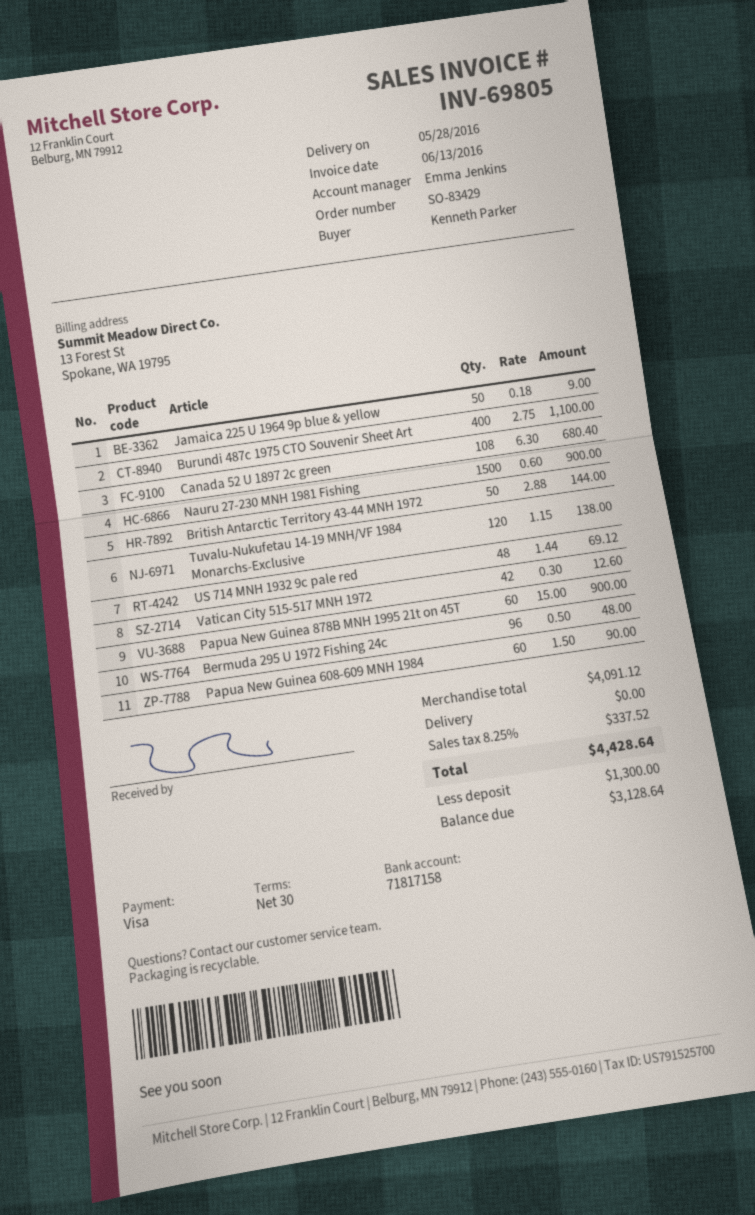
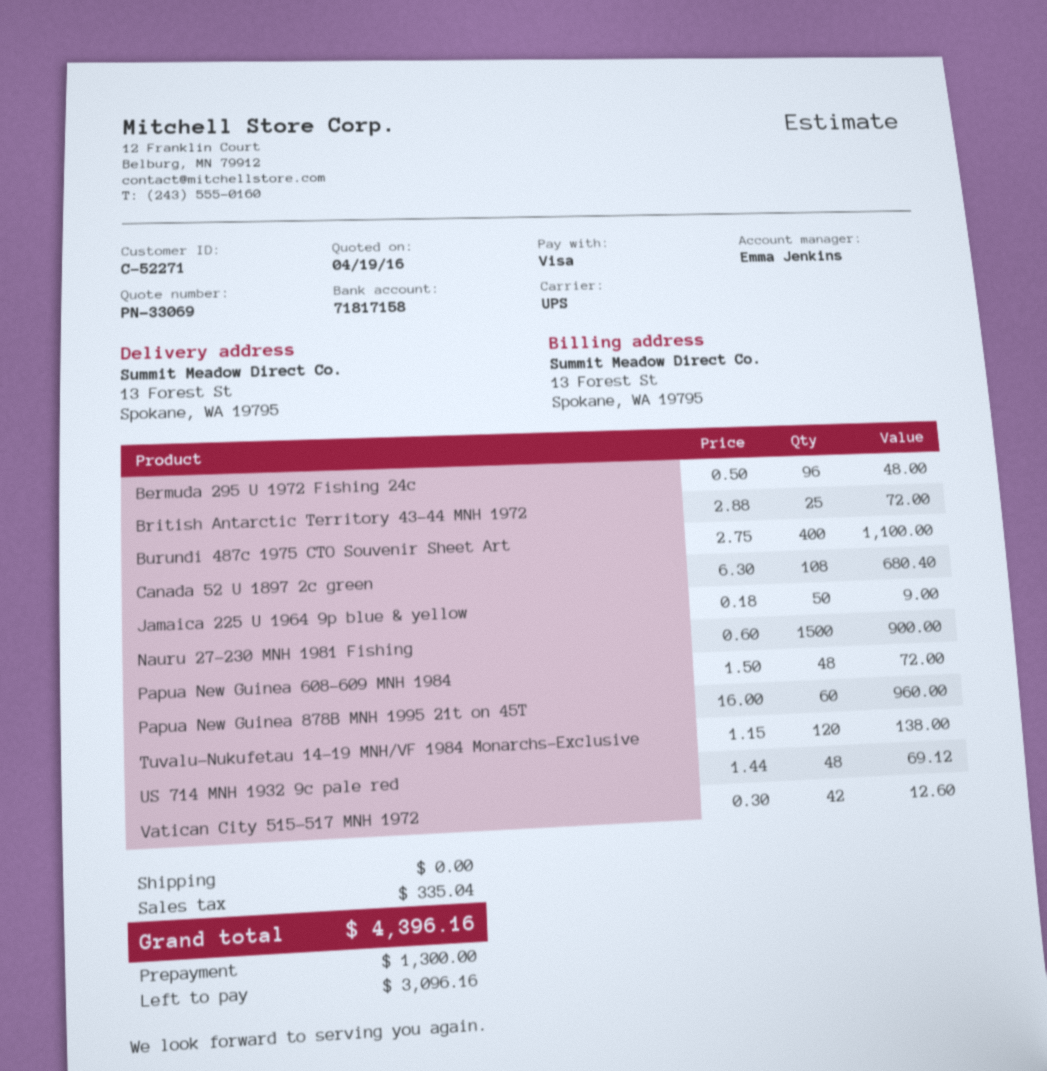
British Antarctic Territory 43-44 MNH 1972: 50 x 2.88 = 144.00 -> 25 x 2.88 = 72.00
Papua New Guinea 878B MNH 1995 21t on 45T: 60 x 15.00 = 900.00 -> 60 x 16.00 = 960.00
Papua New Guinea 608-609 MNH 1984: 60 x 1.50 = 90.00 -> 48 x 1.50 = 72.00
tax: 337.52 -> 335.04
total: 4428.64 -> 4396.16
balance: 3128.64 -> 3096.16

